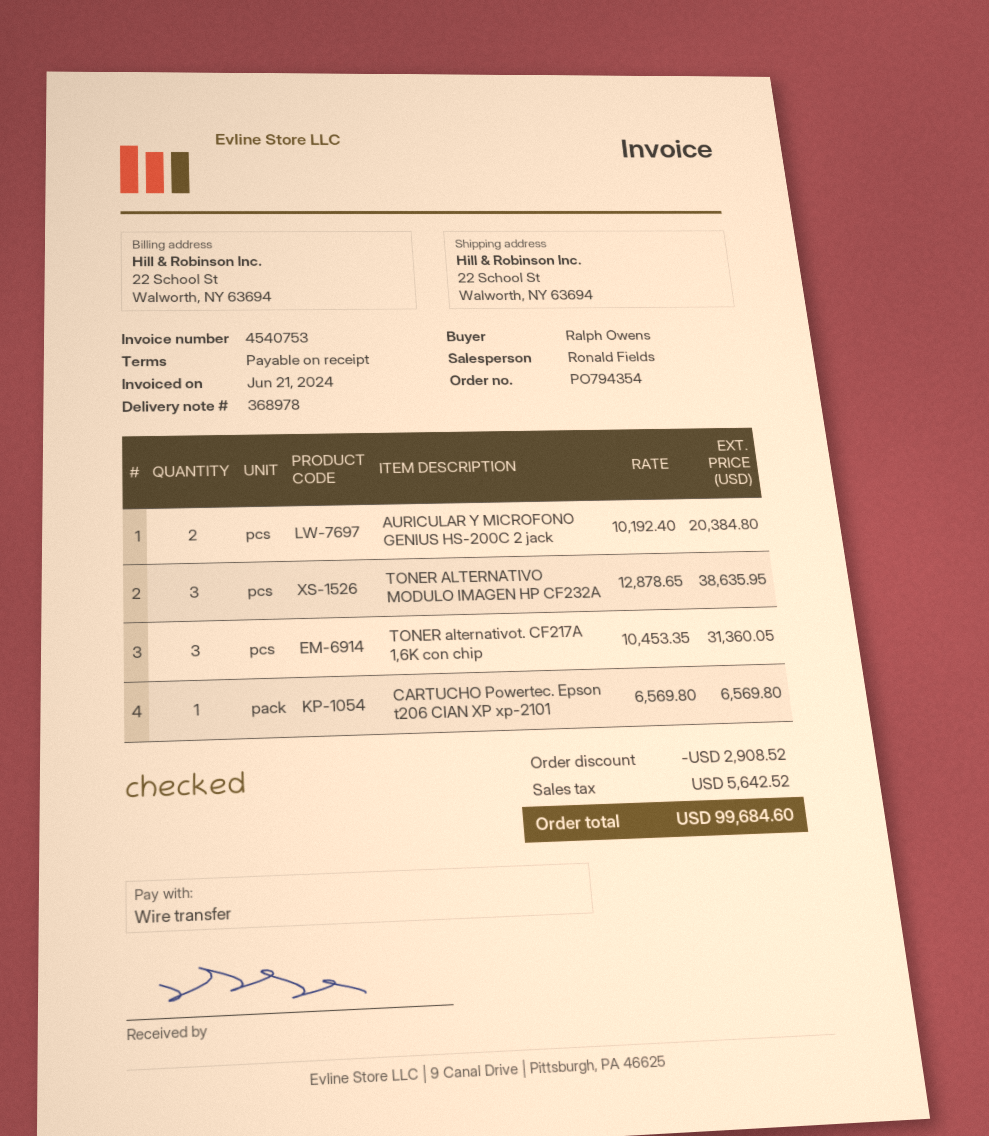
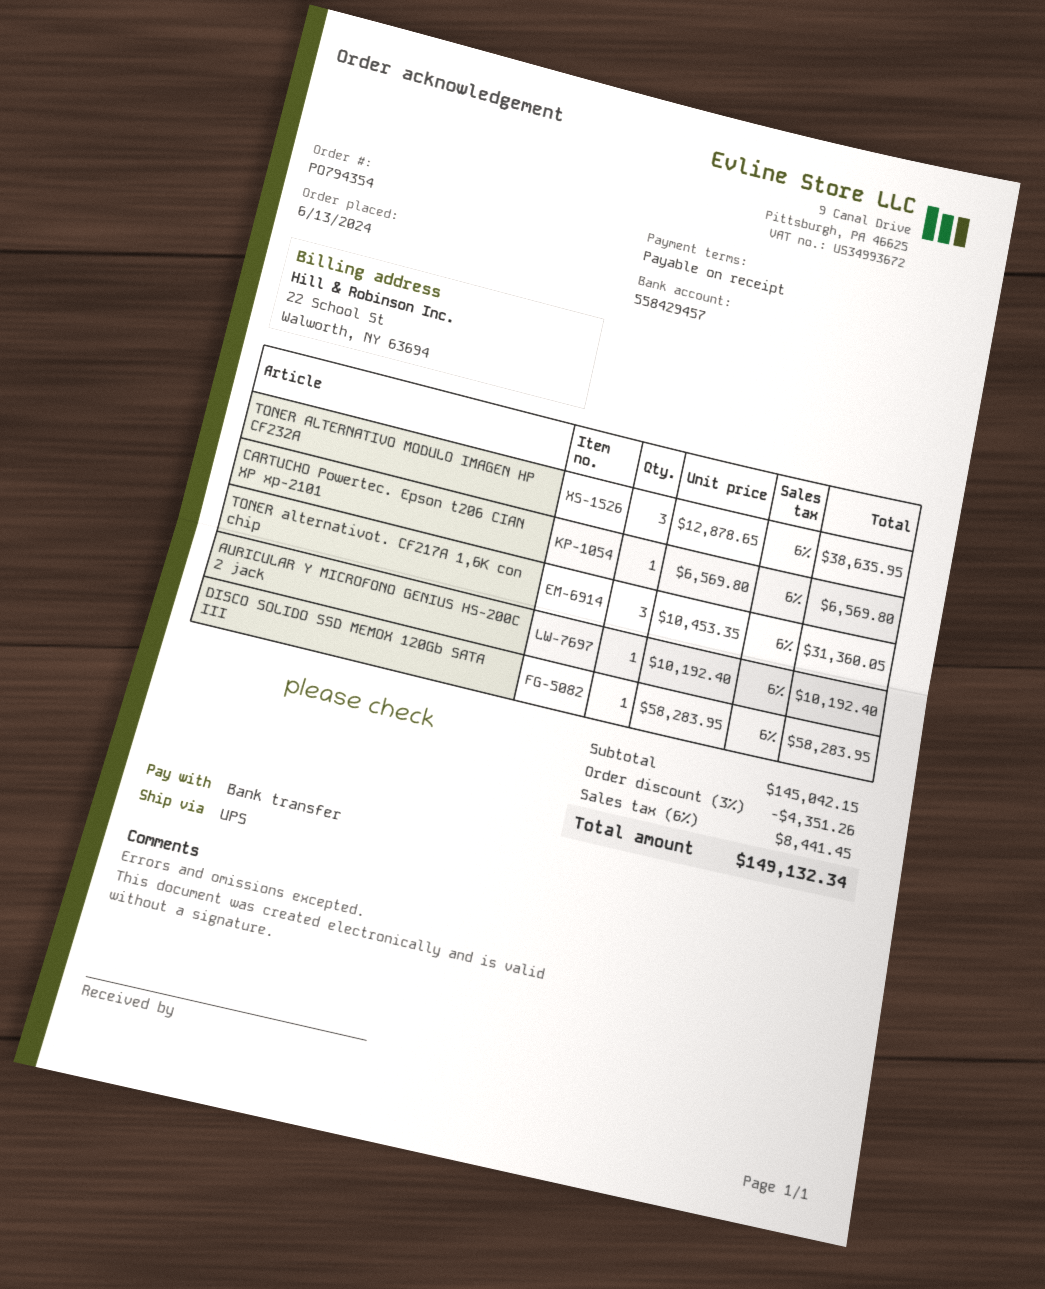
AURICULAR Y MICROFONO GENIUS HS-200C 2 jack: 2 x 10192.40 = 20384.80 -> 1 x 10192.40 = 10192.40
DISCO SOLIDO SSD MEMOX 120Gb SATA III: none -> 1 x 58283.95 = 58283.95
discount: 2908.52 -> 4351.26
tax: 5642.52 -> 8441.45
total: 99684.60 -> 149132.34

